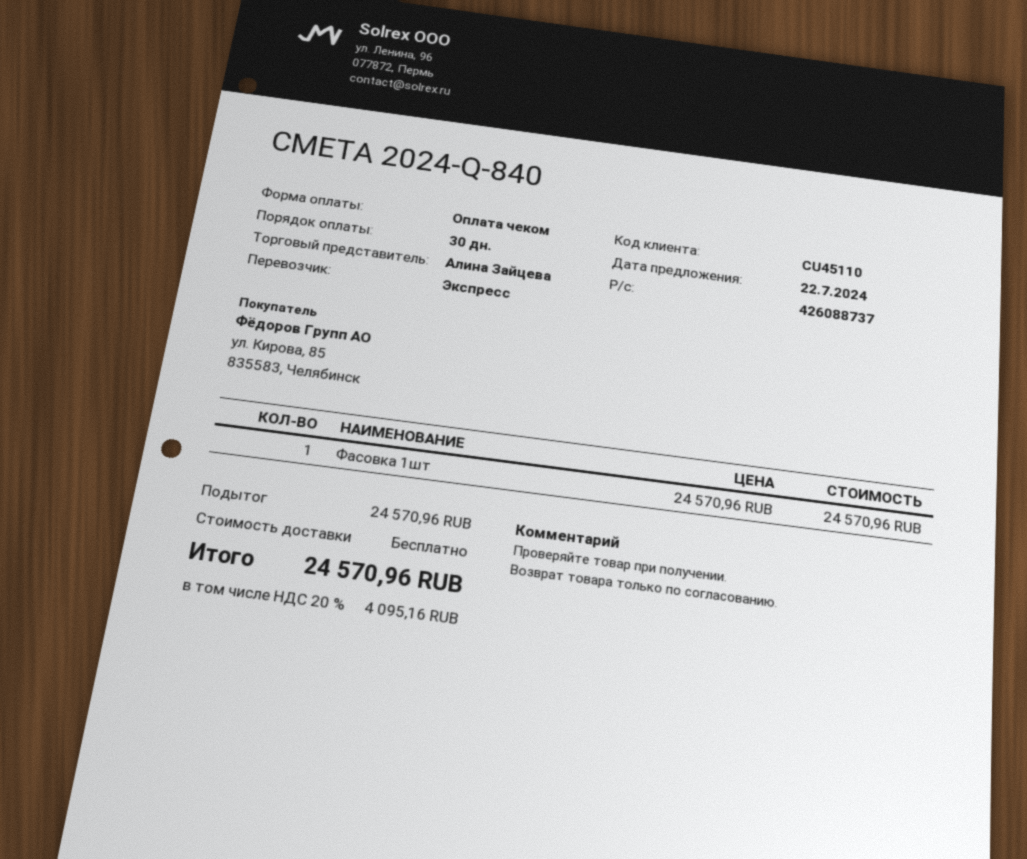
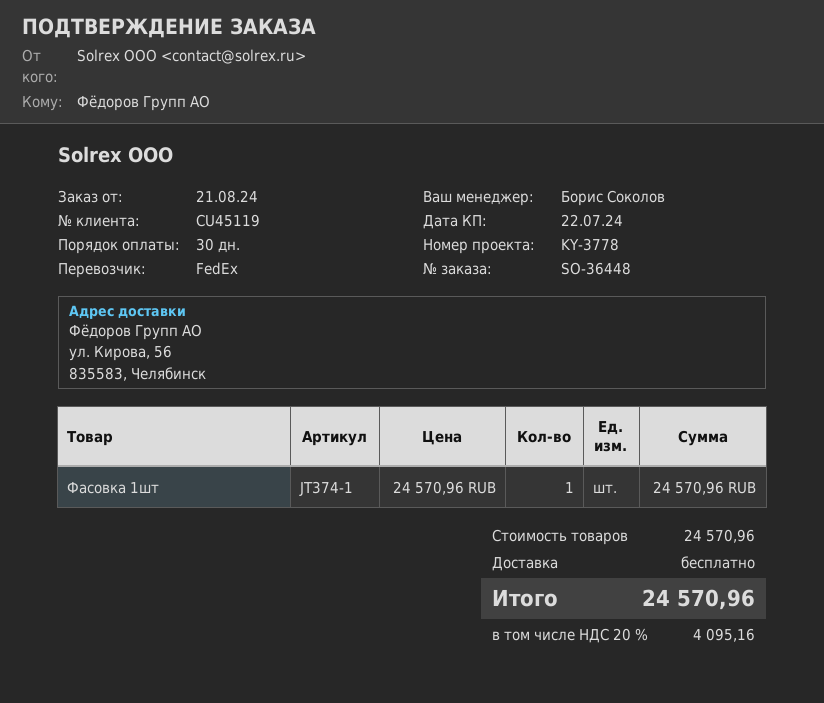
customer number: CU45110 -> CU45119
sales rep: Алина Зайцева -> Борис Соколов
shipping method: express -> FedEx

